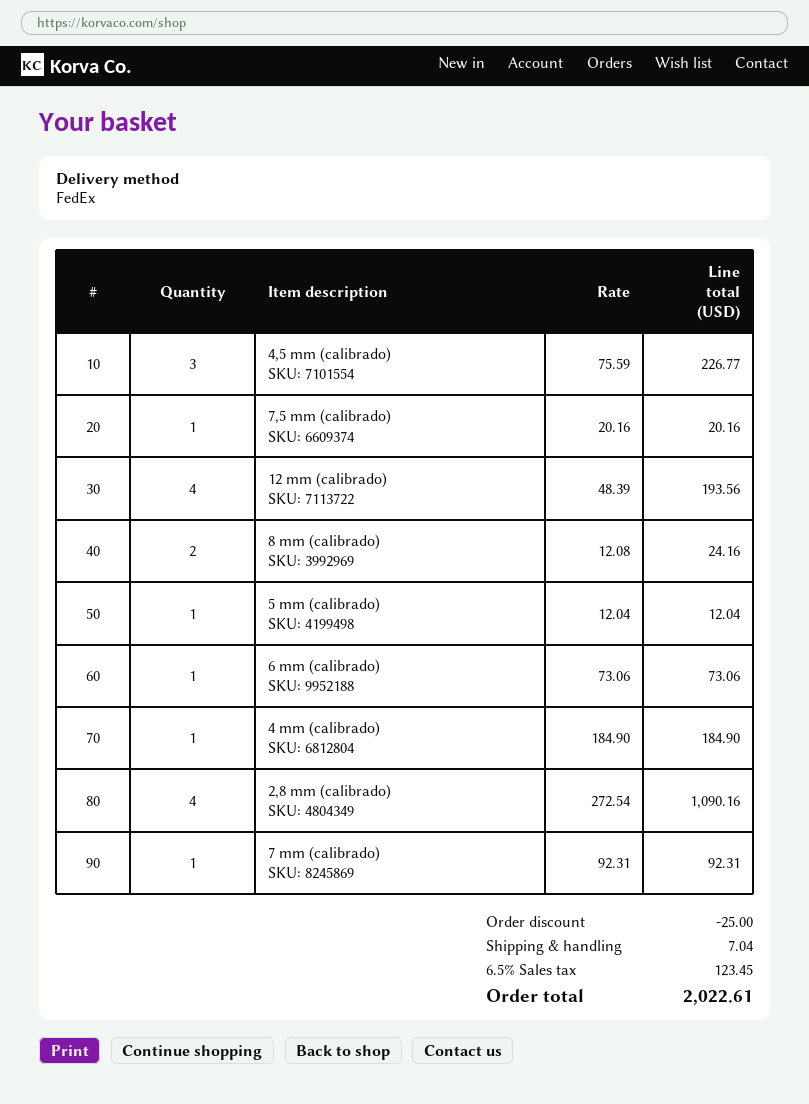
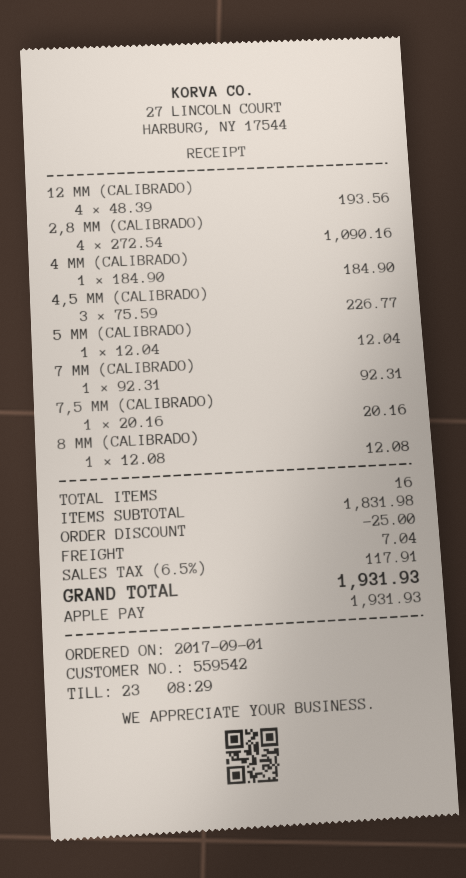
8 mm (calibrado): 2 x 12.08 = 24.16 -> 1 x 12.08 = 12.08
6 mm (calibrado): 1 x 73.06 = 73.06 -> none
tax: 6.5% = 123.45 -> 6.5% = 117.91
total: 2022.61 -> 1931.93

